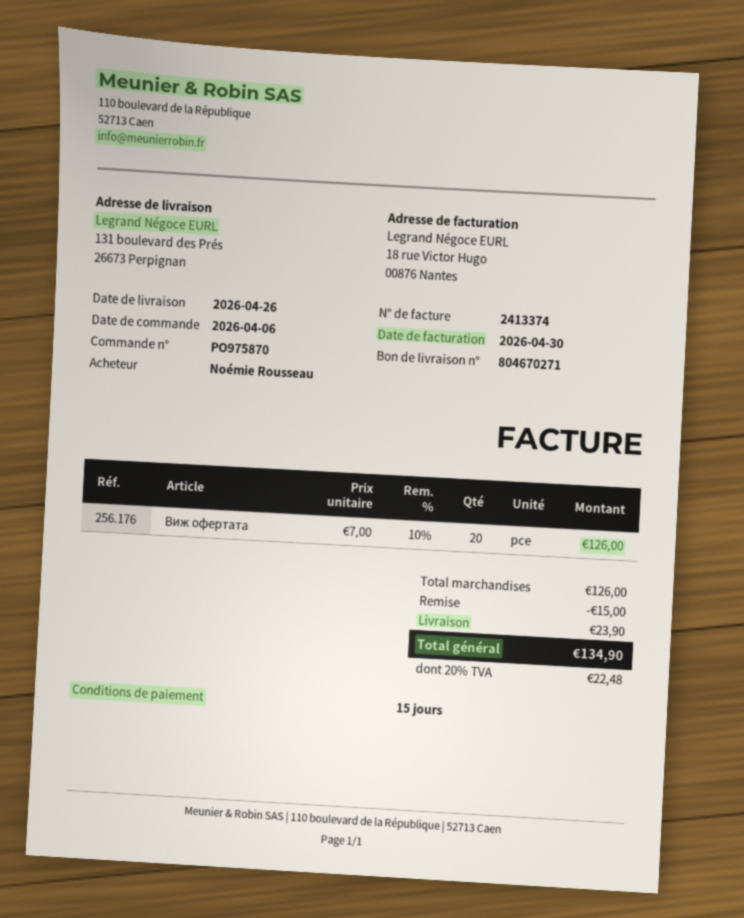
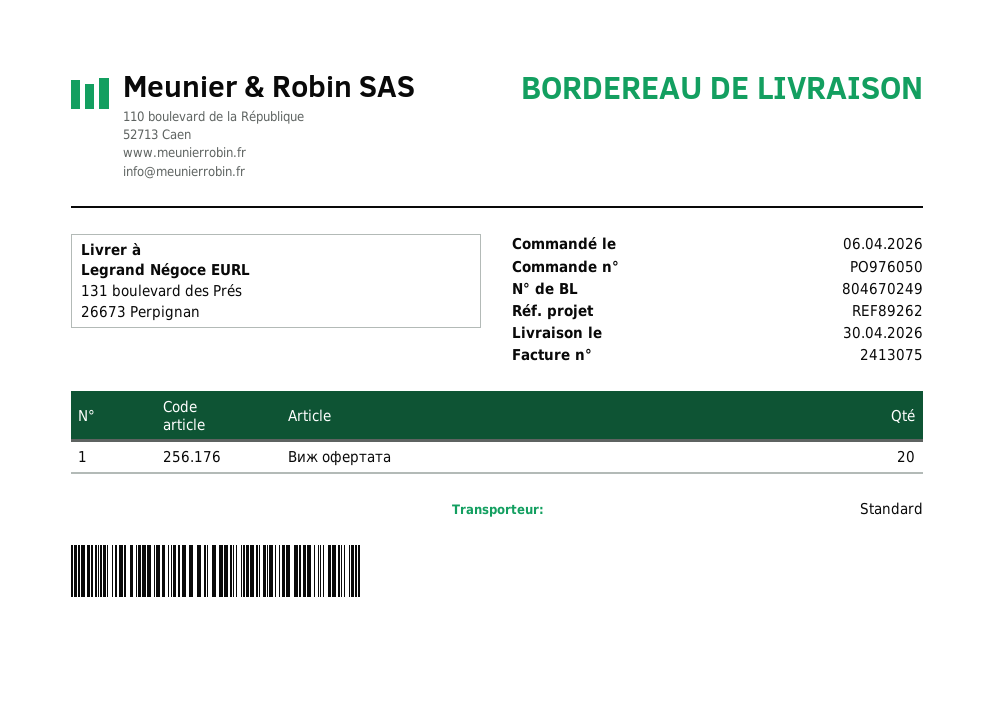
order number: PO975870 -> PO976050
delivery note number: 804670271 -> 804670249
delivery date: 2026-04-26 -> 2026-04-30
invoice number: 2413374 -> 2413075

